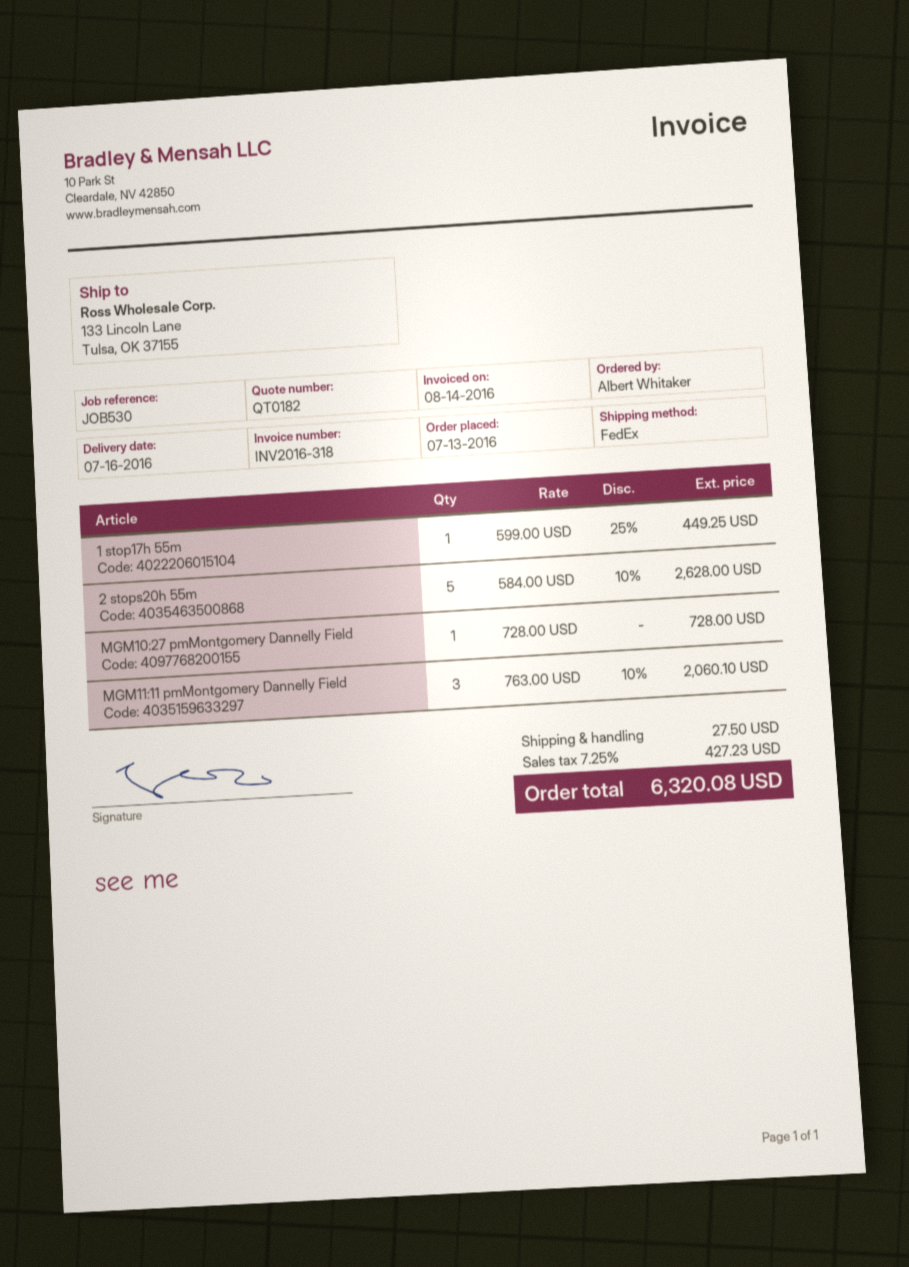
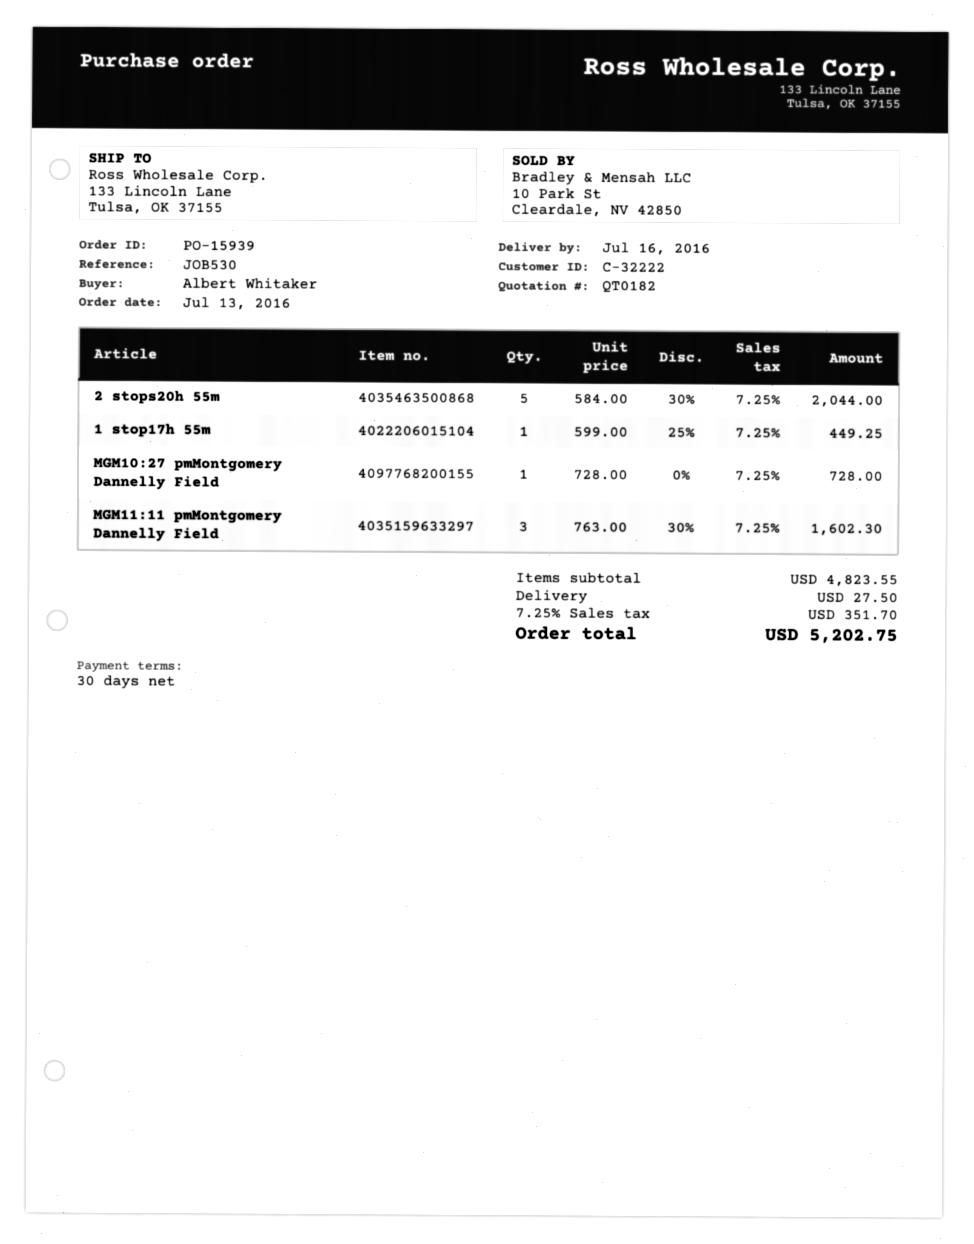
2 stops20h 55m: 5 x 584.00 - 10% = 2628.00 -> 5 x 584.00 - 30% = 2044.00
MGM11:11 pmMontgomery Dannelly Field: 3 x 763.00 - 10% = 2060.10 -> 3 x 763.00 - 30% = 1602.30
tax: 7.25% = 427.23 -> 7.25% = 351.70
total: 6320.08 -> 5202.75

